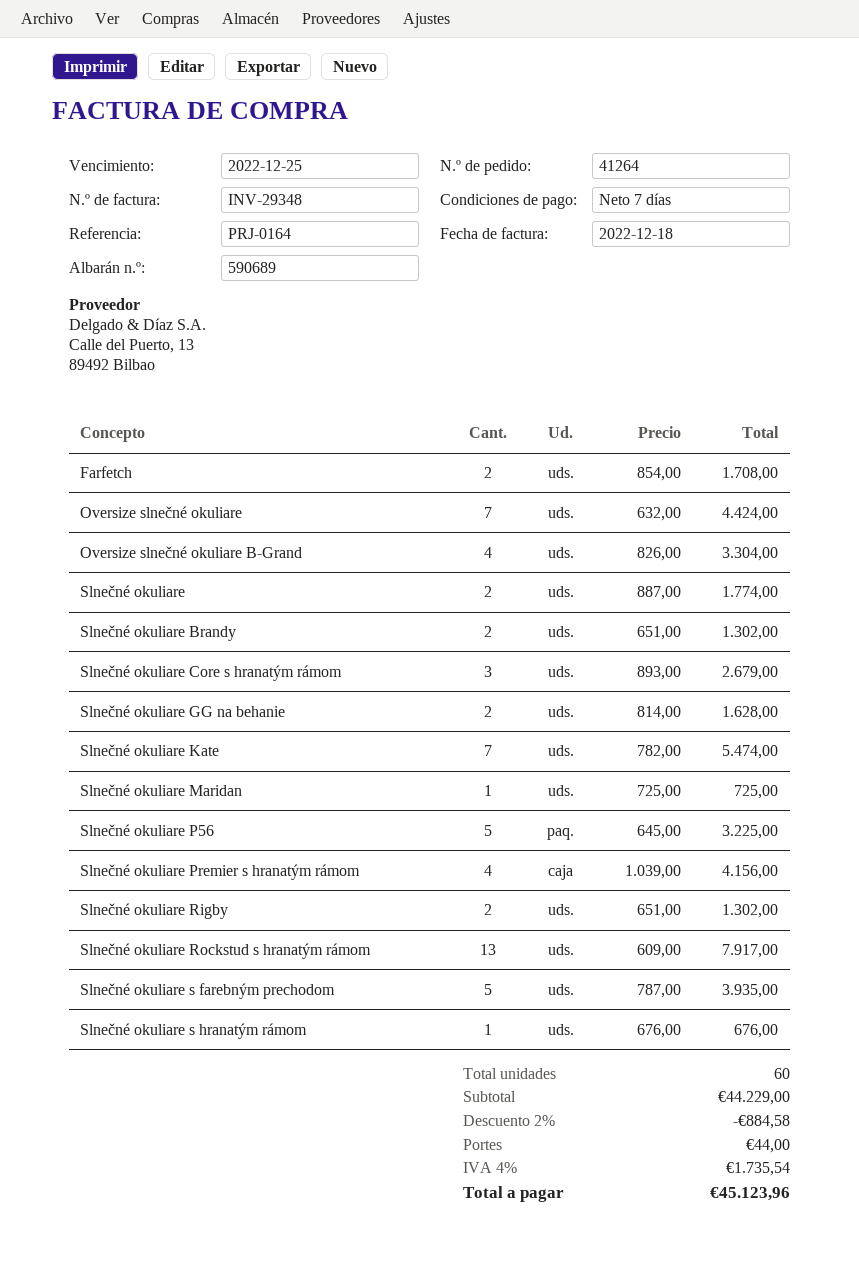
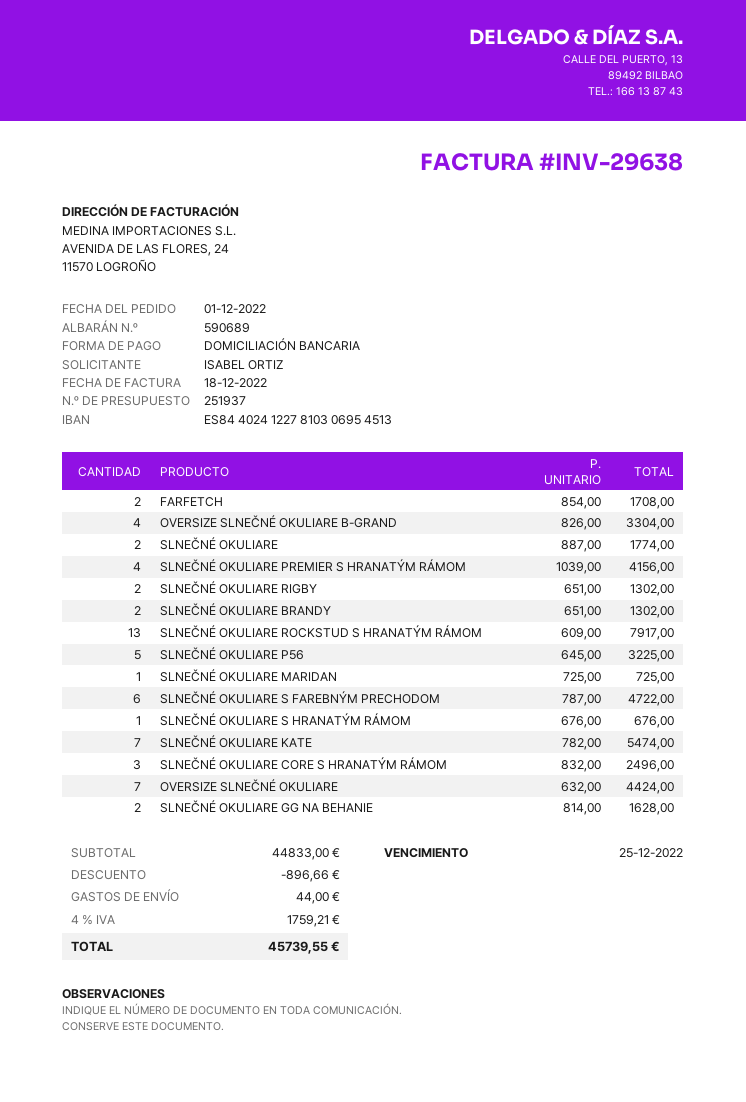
invoice number: INV-29348 -> INV-29638
Slnečné okuliare Core s hranatým rámom: 3 x 893.00 = 2679.00 -> 3 x 832.00 = 2496.00
Slnečné okuliare s farebným prechodom: 5 x 787.00 = 3935.00 -> 6 x 787.00 = 4722.00
subtotal: 44229.00 -> 44833.00
discount: 884.58 -> 896.66
tax: 4% = 1735.54 -> 4% = 1759.21
total: 45123.96 -> 45739.55

